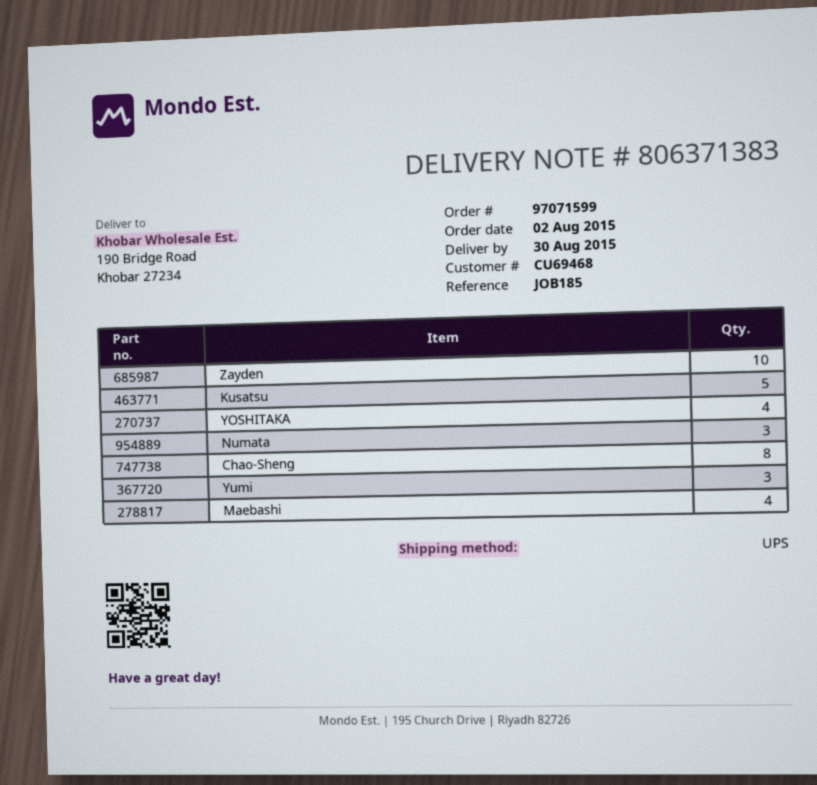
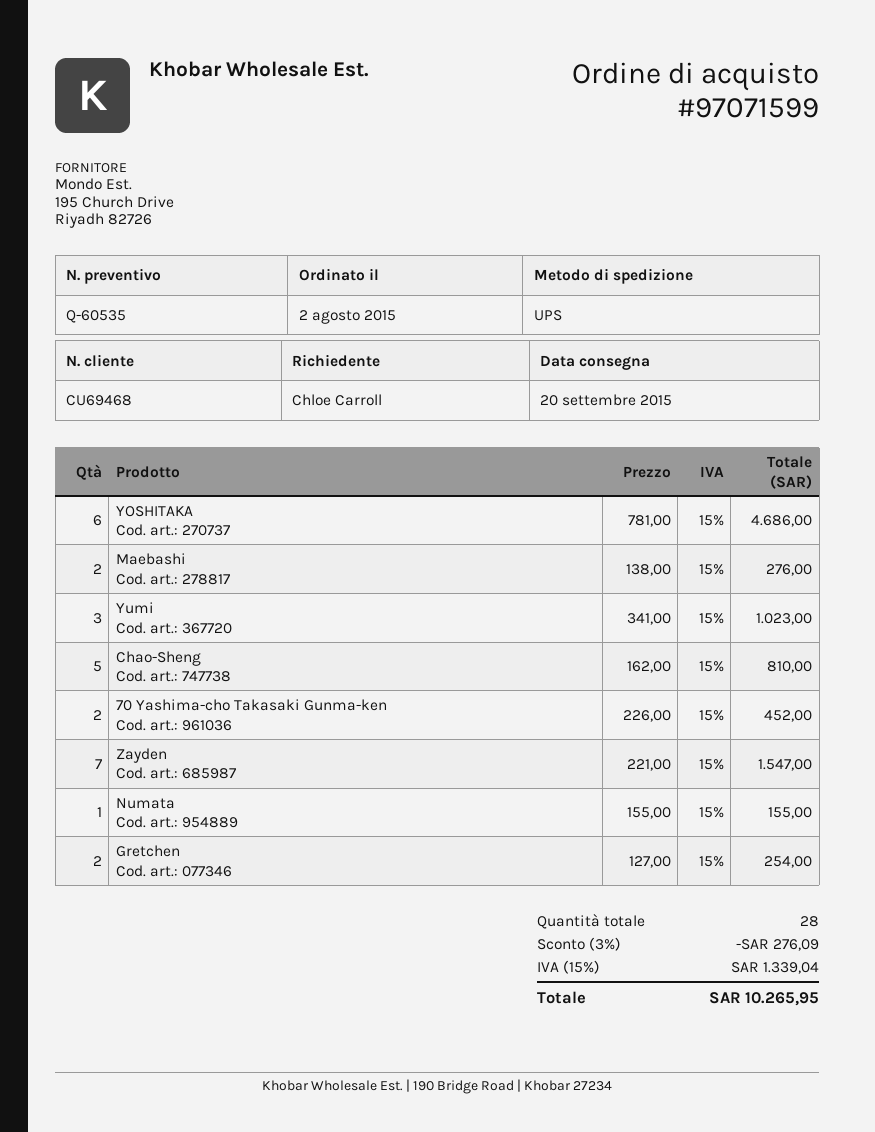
delivery date: 2015-08-30 -> 2015-09-20
Zayden: 10 -> 7
Kusatsu: 5 -> none
YOSHITAKA: 4 -> 6
Numata: 3 -> 1
Chao-Sheng: 8 -> 5
Maebashi: 4 -> 2
70 Yashima-cho Takasaki Gunma-ken: none -> 2
Gretchen: none -> 2

